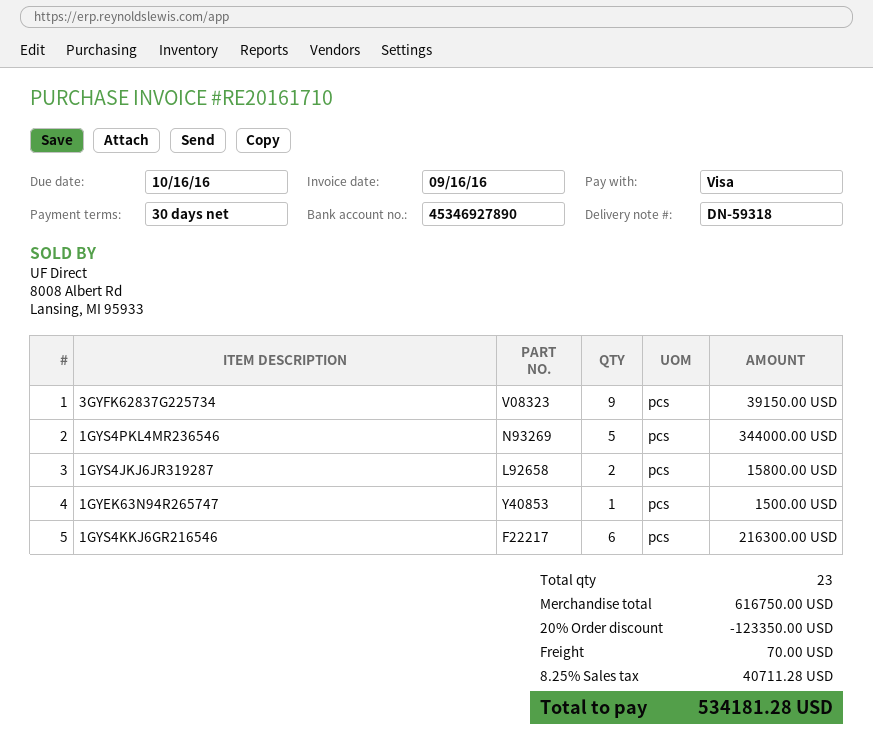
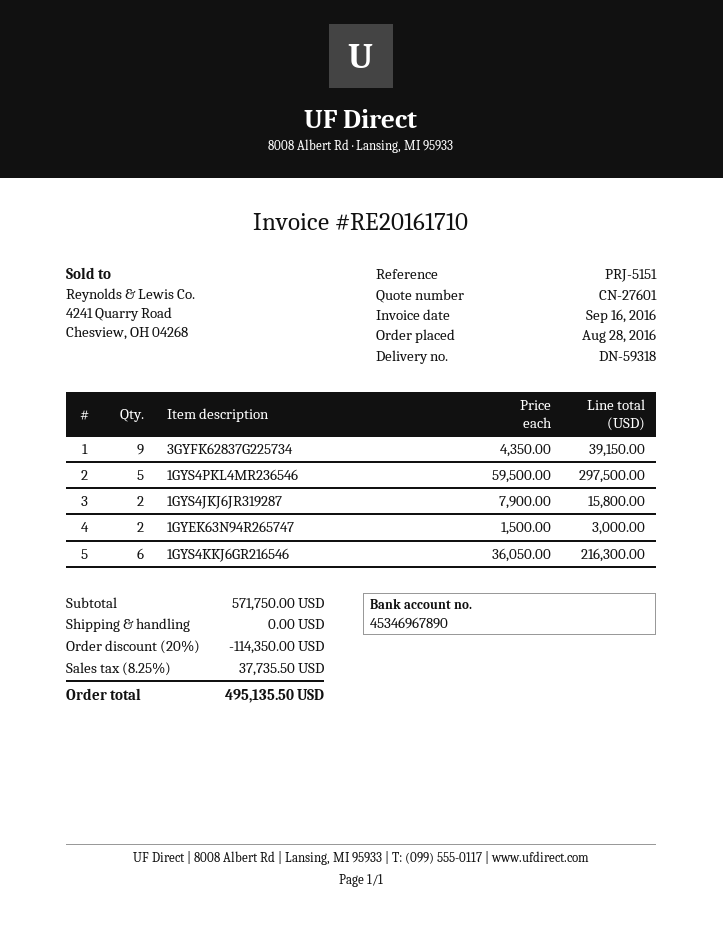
bank account: 45346927890 -> 45346967890
1GYS4PKL4MR236546: 5 for 344000.00 -> 5 for 297500.00
1GYEK63N94R265747: 1 for 1500.00 -> 2 for 3000.00
subtotal: 616750.00 -> 571750.00
discount: 20% = 123350.00 -> 20% = 114350.00
shipping: 70.00 -> 0.00
tax: 8.25% = 40711.28 -> 8.25% = 37735.50
total: 534181.28 -> 495135.50

